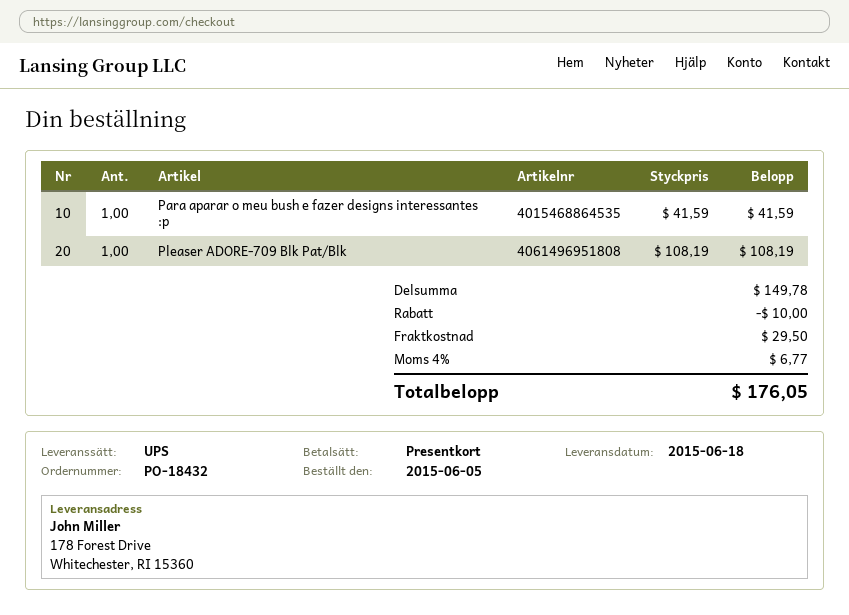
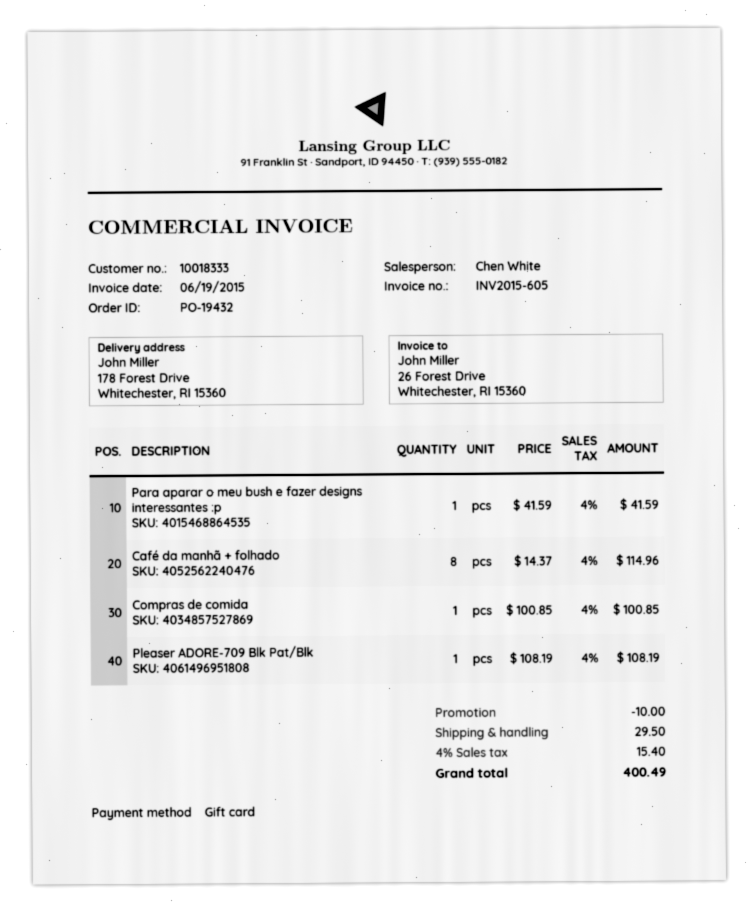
order number: PO-18432 -> PO-19432
Café da manhã + folhado: none -> 8 x 14.37 = 114.96
Compras de comida: none -> 1 x 100.85 = 100.85
tax: 4% = 6.77 -> 4% = 15.40
total: 176.05 -> 400.49

